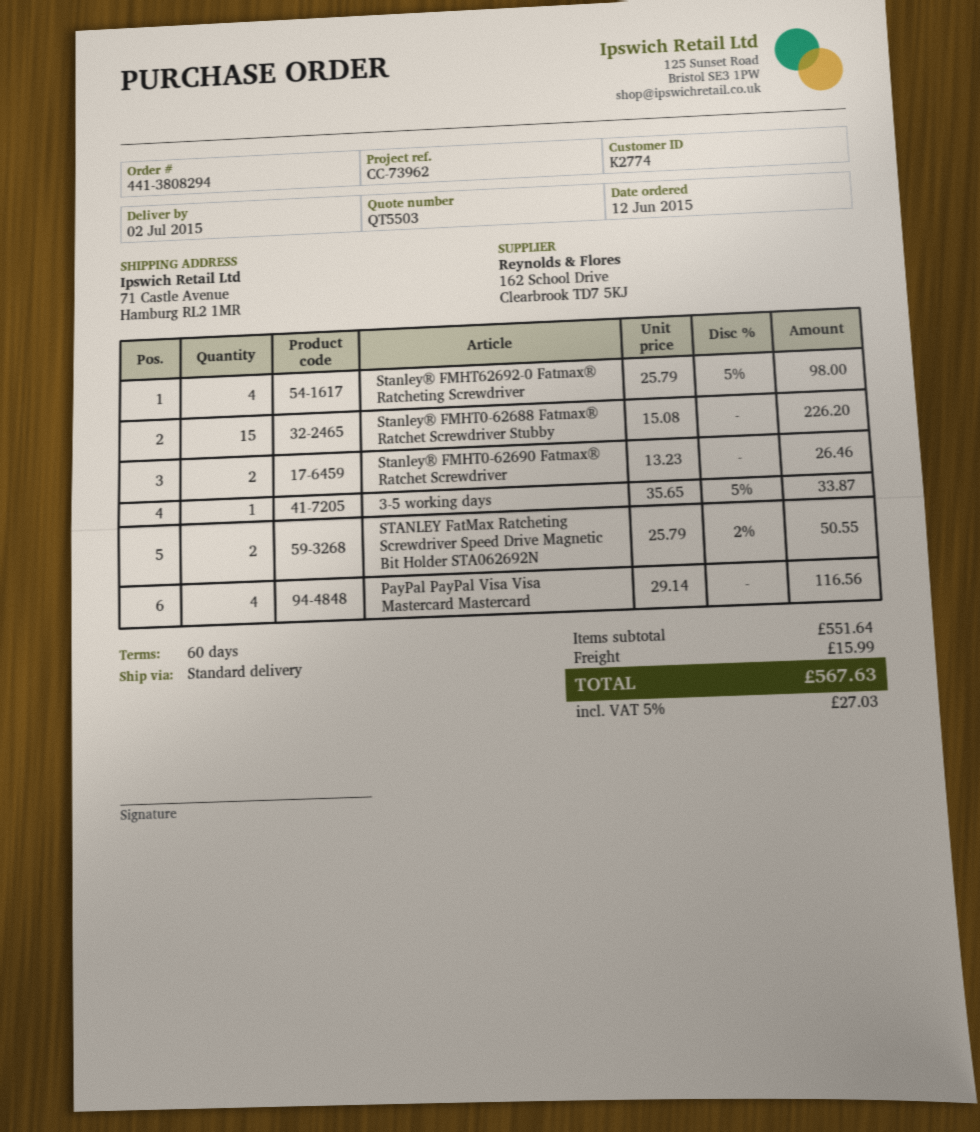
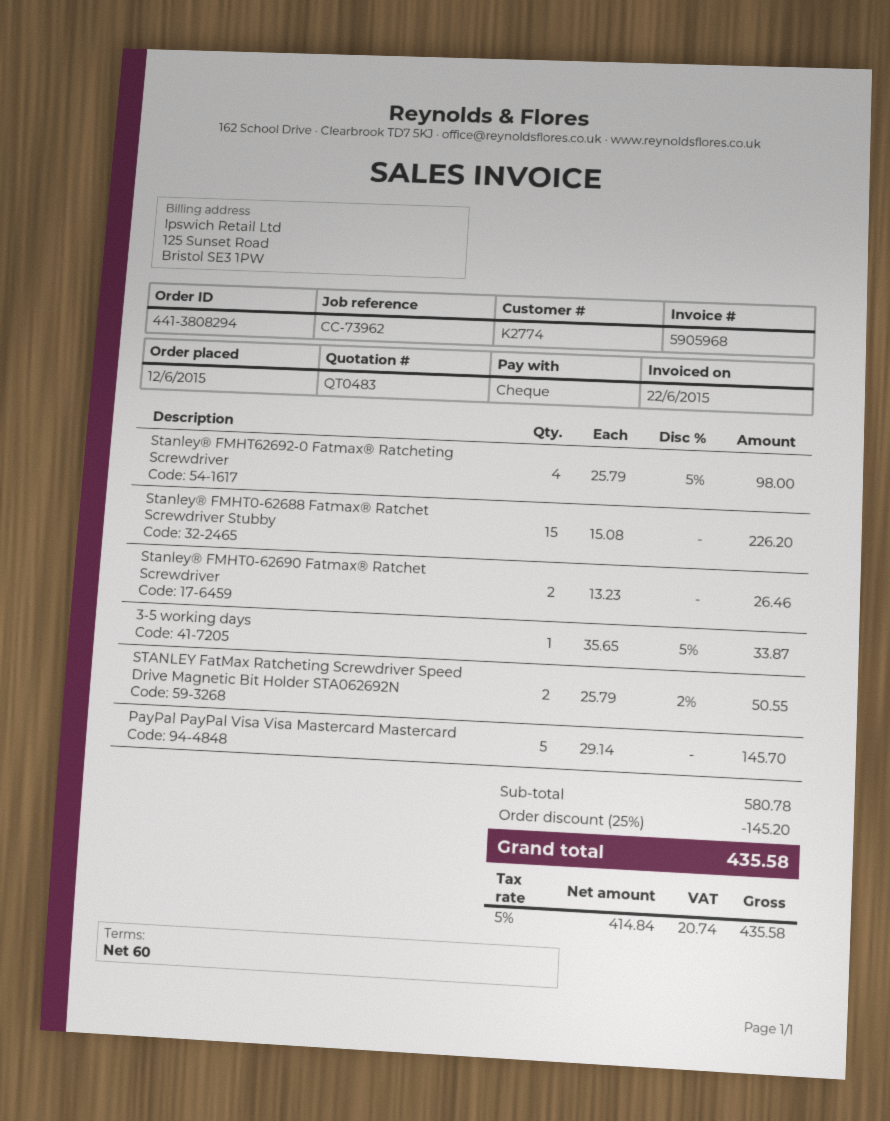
quote number: QT5503 -> QT0483
PayPal PayPal Visa Visa Mastercard Mastercard: 4 x 29.14 = 116.56 -> 5 x 29.14 = 145.70
subtotal: 551.64 -> 580.78
discount: none -> 25% = 145.20
shipping: 15.99 -> none
tax: 5% = 27.03 -> 5% = 20.74
total: 567.63 -> 435.58

